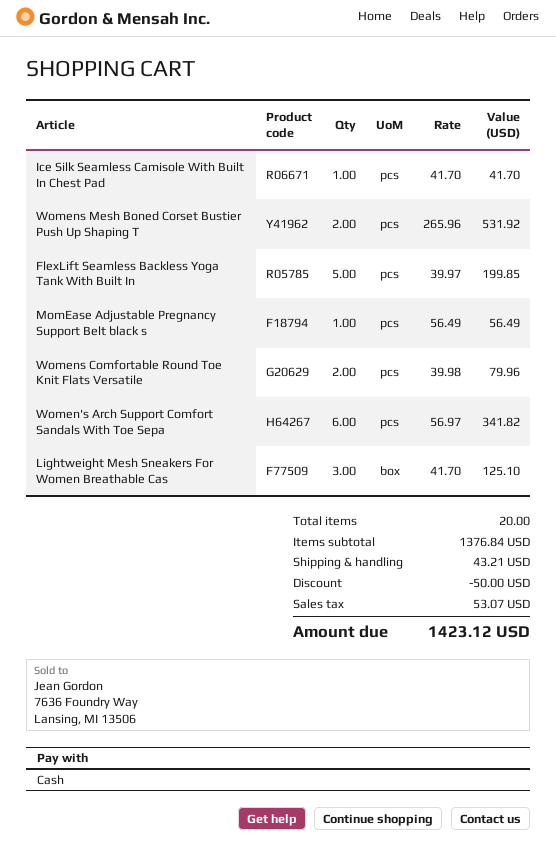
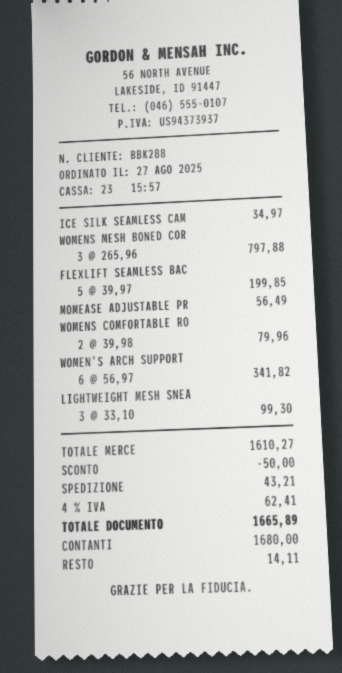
Ice Silk Seamless Camisole With Built In Chest Pad: 1 x 41.70 = 41.70 -> 1 x 34.97 = 34.97
Womens Mesh Boned Corset Bustier Push Up Shaping T: 2 x 265.96 = 531.92 -> 3 x 265.96 = 797.88
Lightweight Mesh Sneakers For Women Breathable Cas: 3 x 41.70 = 125.10 -> 3 x 33.10 = 99.30
subtotal: 1376.84 -> 1610.27
tax: 53.07 -> 62.41
total: 1423.12 -> 1665.89

